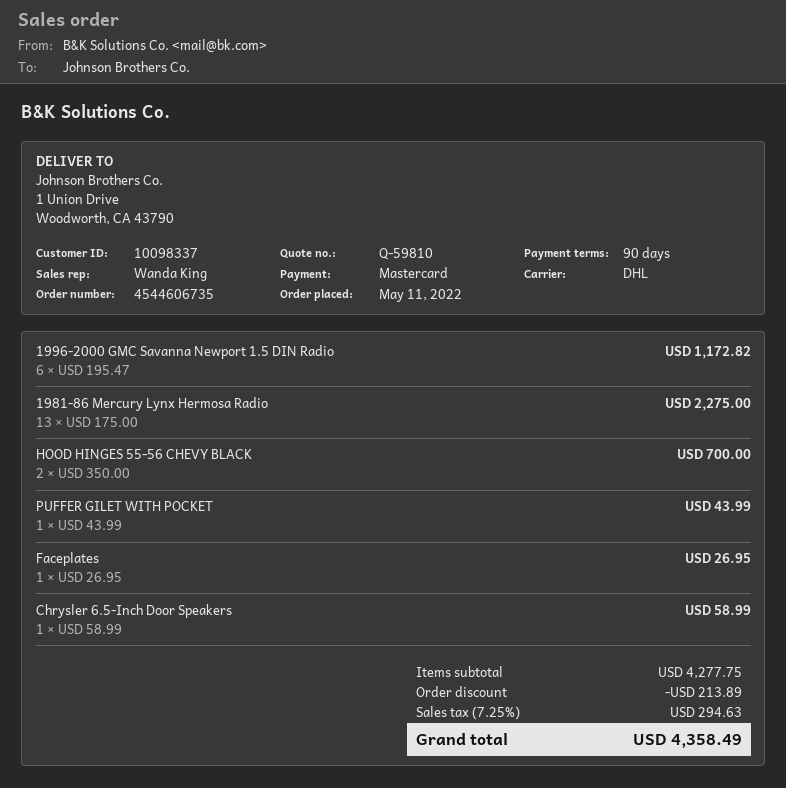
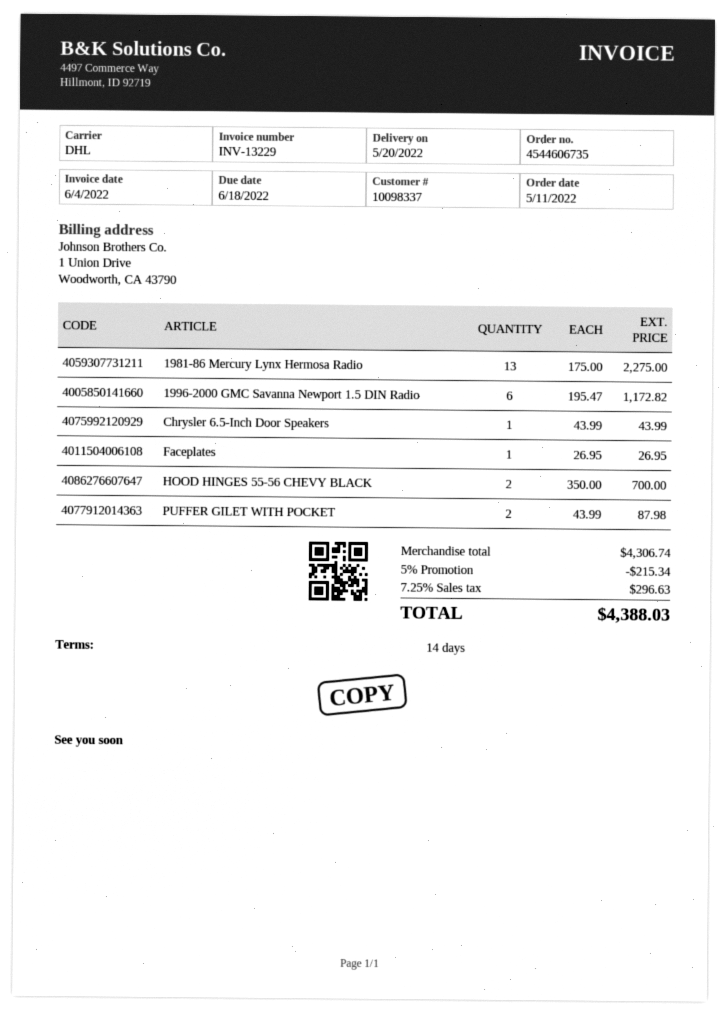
payment terms: 90 days -> 14 days
PUFFER GILET WITH POCKET: 1 x 43.99 = 43.99 -> 2 x 43.99 = 87.98
Chrysler 6.5-Inch Door Speakers: 1 x 58.99 = 58.99 -> 1 x 43.99 = 43.99
subtotal: 4277.75 -> 4306.74
discount: 213.89 -> 215.34
tax: 7.25% = 294.63 -> 7.25% = 296.63
total: 4358.49 -> 4388.03

